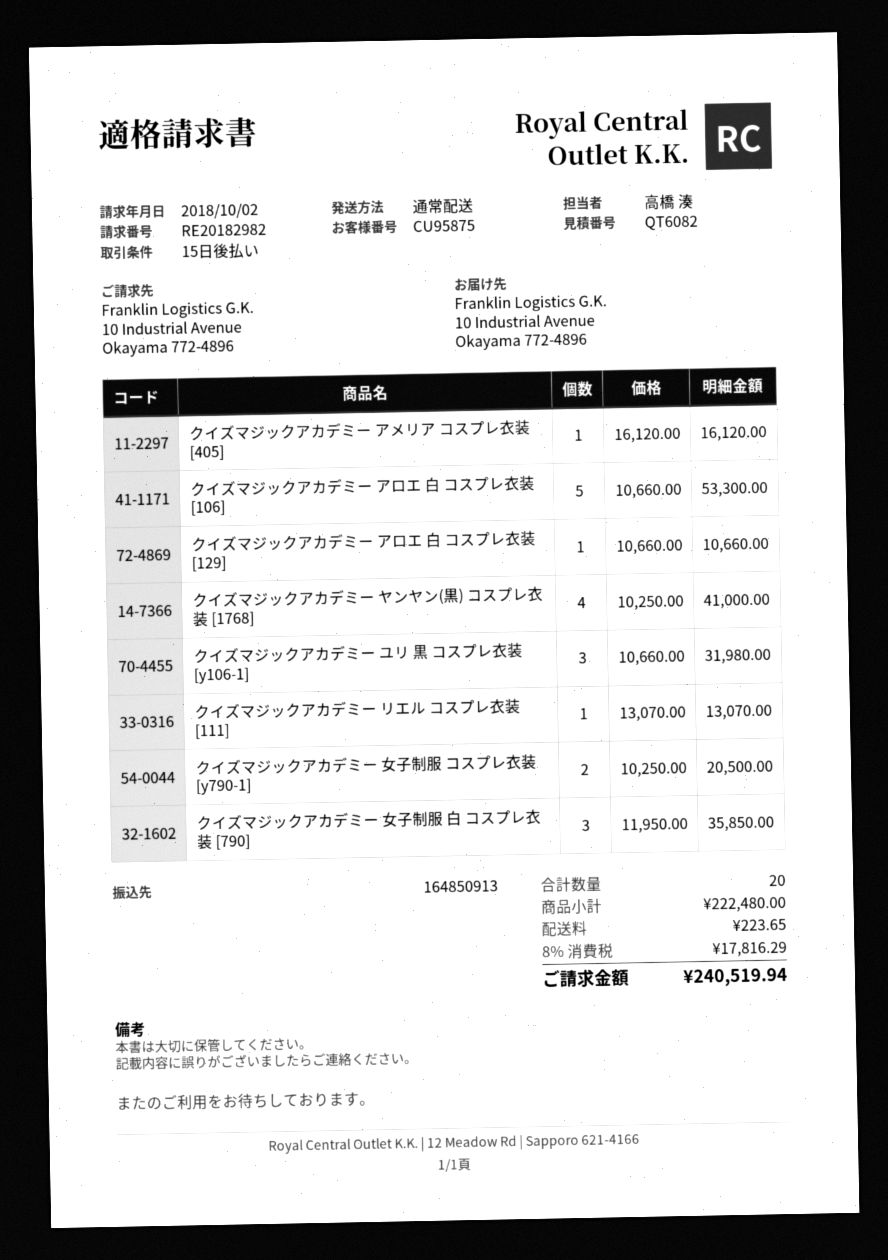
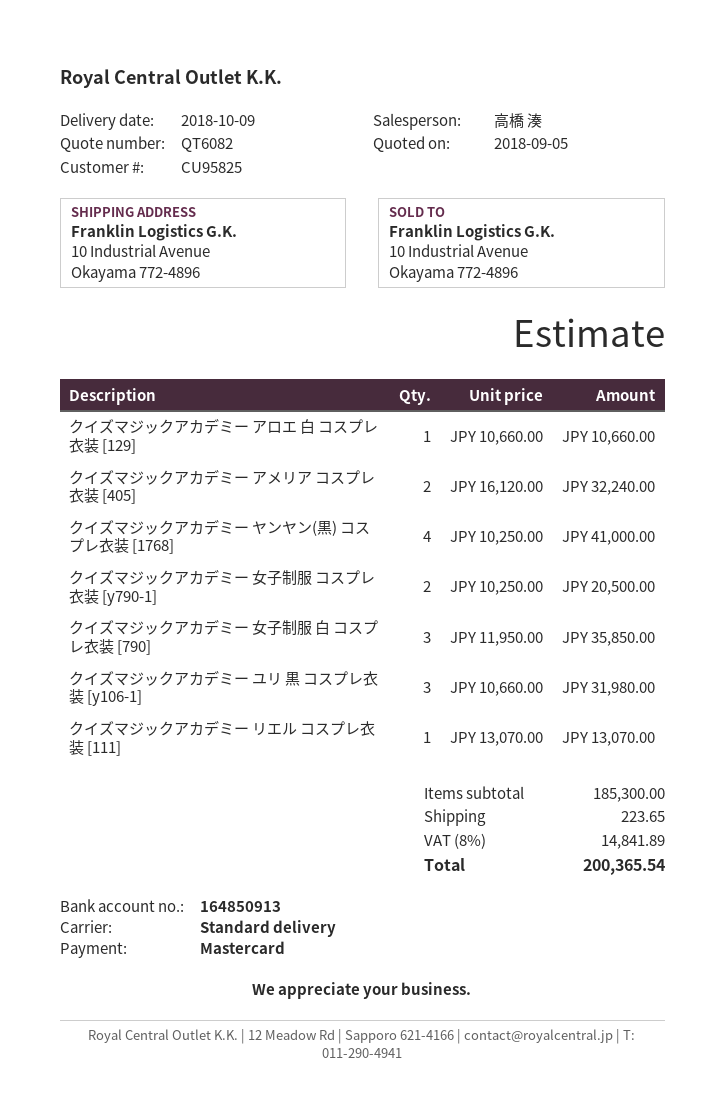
customer number: CU95875 -> CU95825
クイズマジックアカデミー アメリア コスプレ衣装 [405]: 1 x 16120.00 = 16120.00 -> 2 x 16120.00 = 32240.00
クイズマジックアカデミー アロエ 白 コスプレ衣装 [106]: 5 x 10660.00 = 53300.00 -> none
subtotal: 222480.00 -> 185300.00
tax: 8% = 17816.29 -> 8% = 14841.89
total: 240519.94 -> 200365.54

